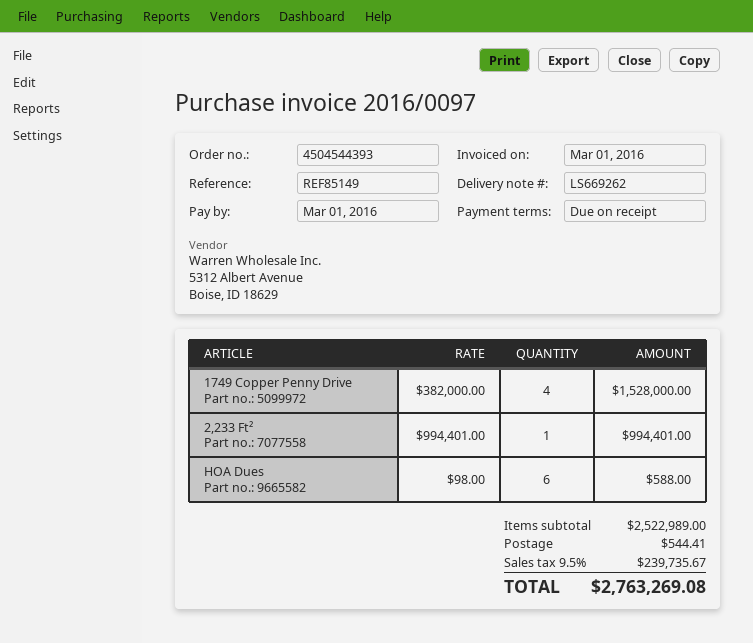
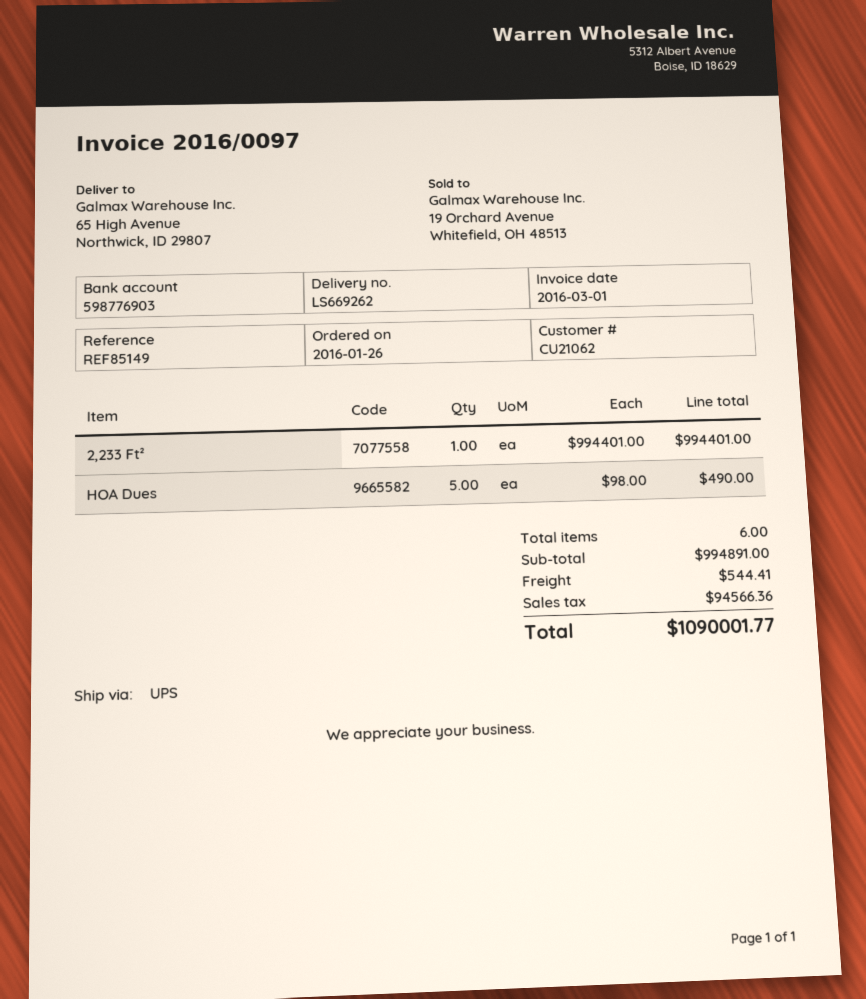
1749 Copper Penny Drive: 4 x 382000.00 = 1528000.00 -> none
HOA Dues: 6 x 98.00 = 588.00 -> 5 x 98.00 = 490.00
subtotal: 2522989.00 -> 994891.00
tax: 239735.67 -> 94566.36
total: 2763269.08 -> 1090001.77

